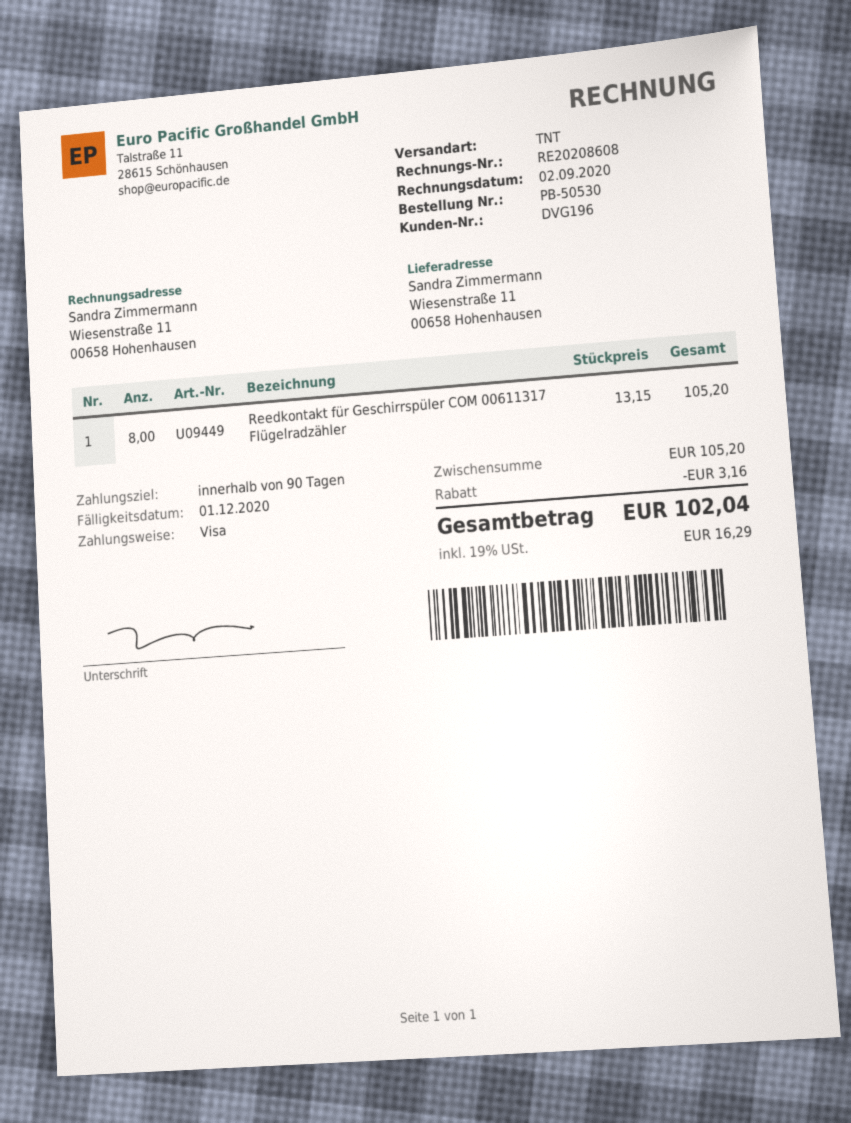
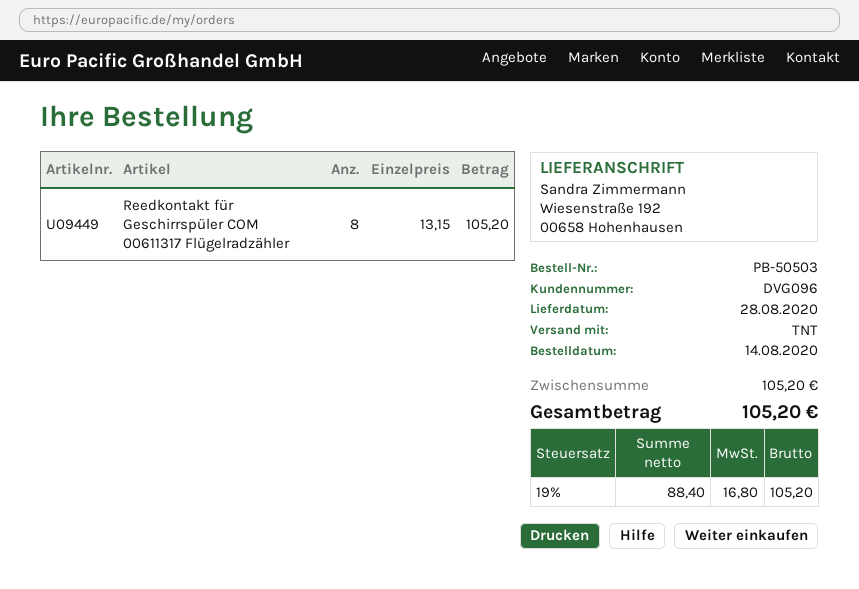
order number: PB-50530 -> PB-50503
customer number: DVG196 -> DVG096
ship to: Wiesenstraße 11, 00658 Hohenhausen -> Wiesenstraße 192, 00658 Hohenhausen
discount: 3.16 -> none
tax: 19% = 16.29 -> 19% = 16.80
total: 102.04 -> 105.20

